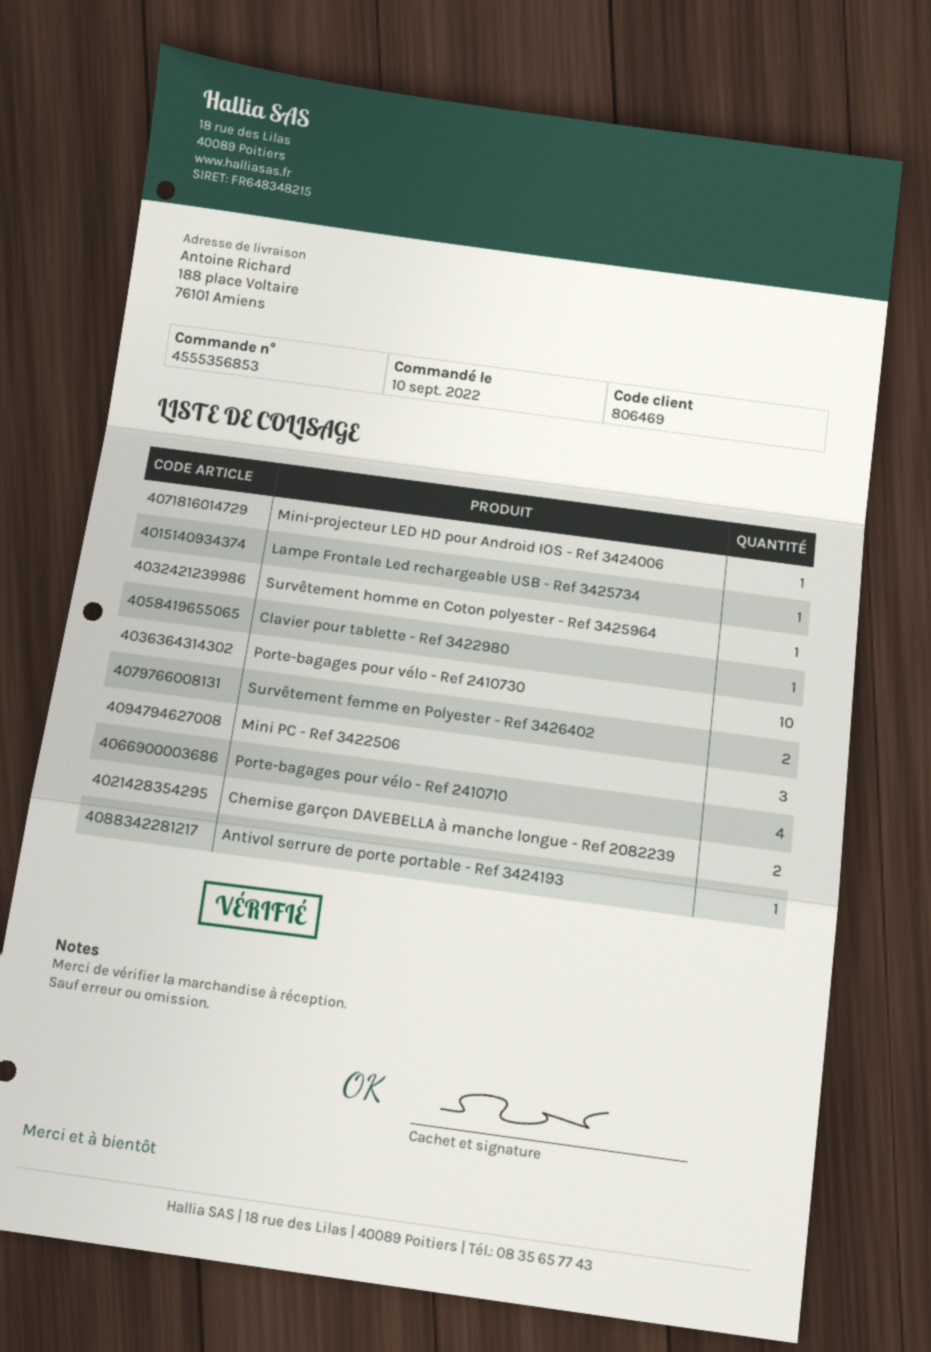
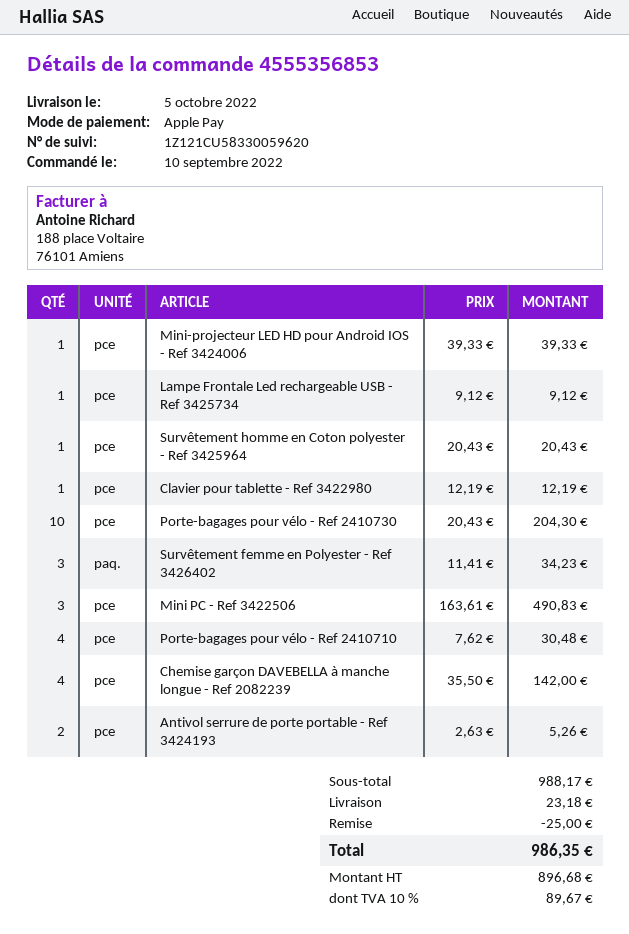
Survêtement femme en Polyester - Ref 3426402: 2 -> 3
Chemise garçon DAVEBELLA à manche longue - Ref 2082239: 2 -> 4
Antivol serrure de porte portable - Ref 3424193: 1 -> 2

